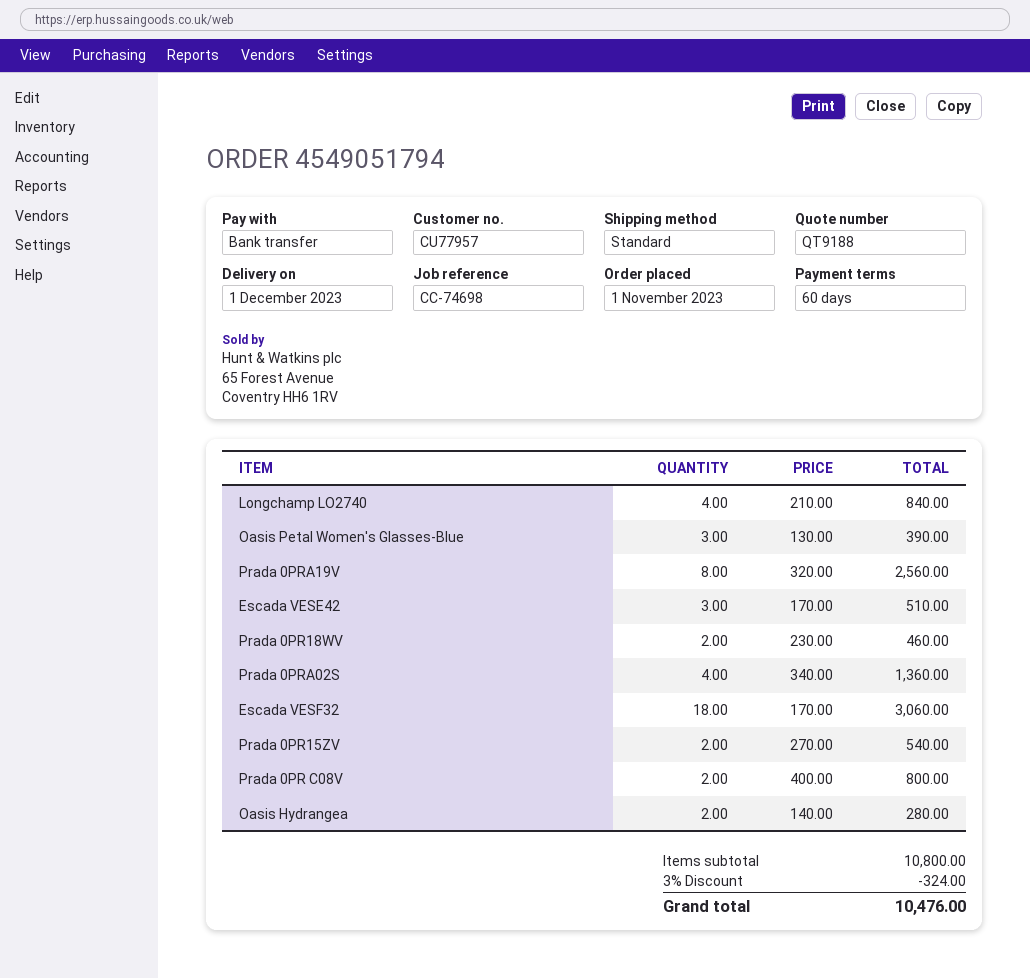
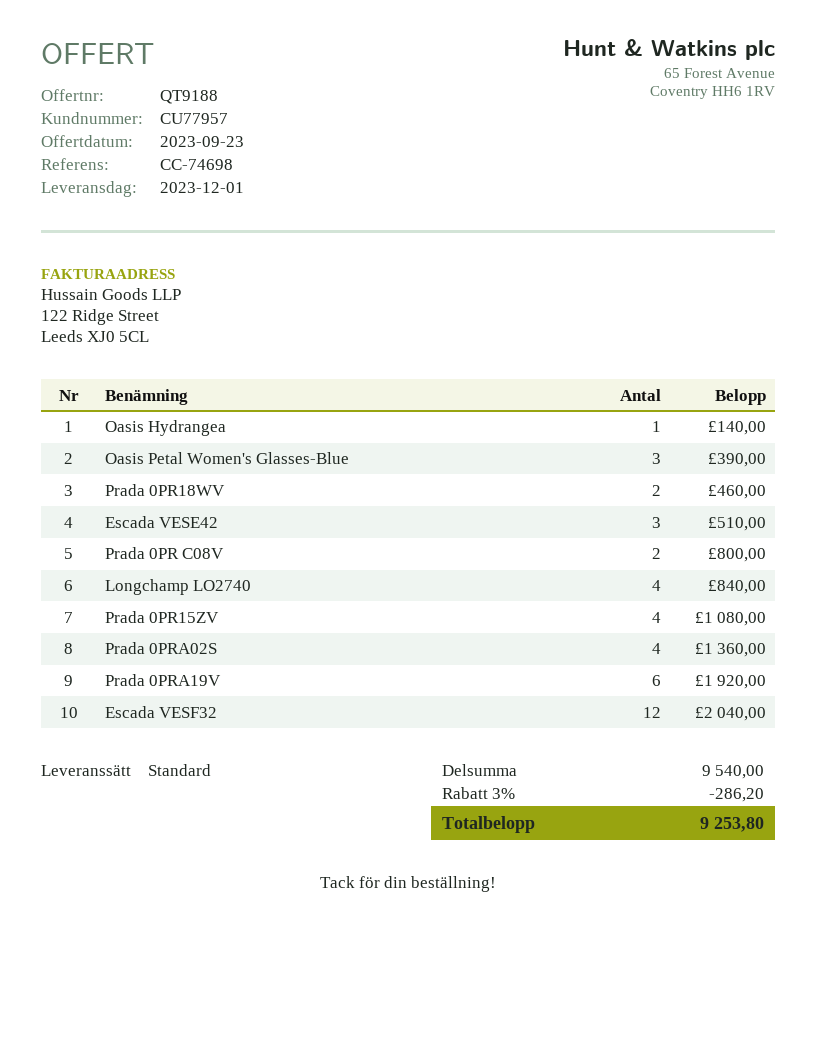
Prada 0PRA19V: 8 for 2560.00 -> 6 for 1920.00
Escada VESF32: 18 for 3060.00 -> 12 for 2040.00
Prada 0PR15ZV: 2 for 540.00 -> 4 for 1080.00
Oasis Hydrangea: 2 for 280.00 -> 1 for 140.00
subtotal: 10800.00 -> 9540.00
discount: 3% = 324.00 -> 3% = 286.20
total: 10476.00 -> 9253.80

